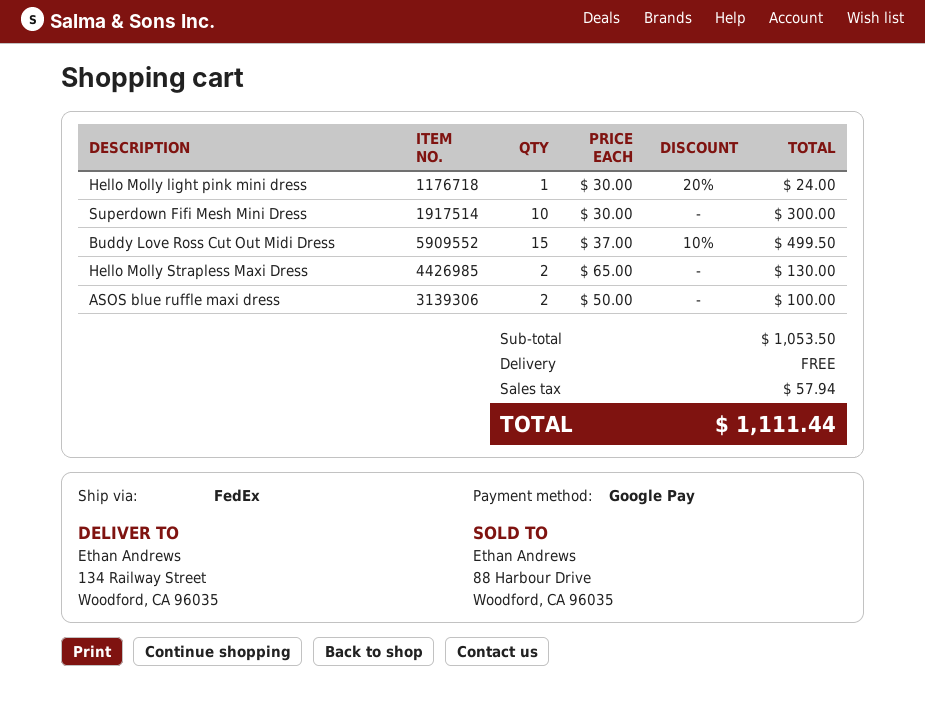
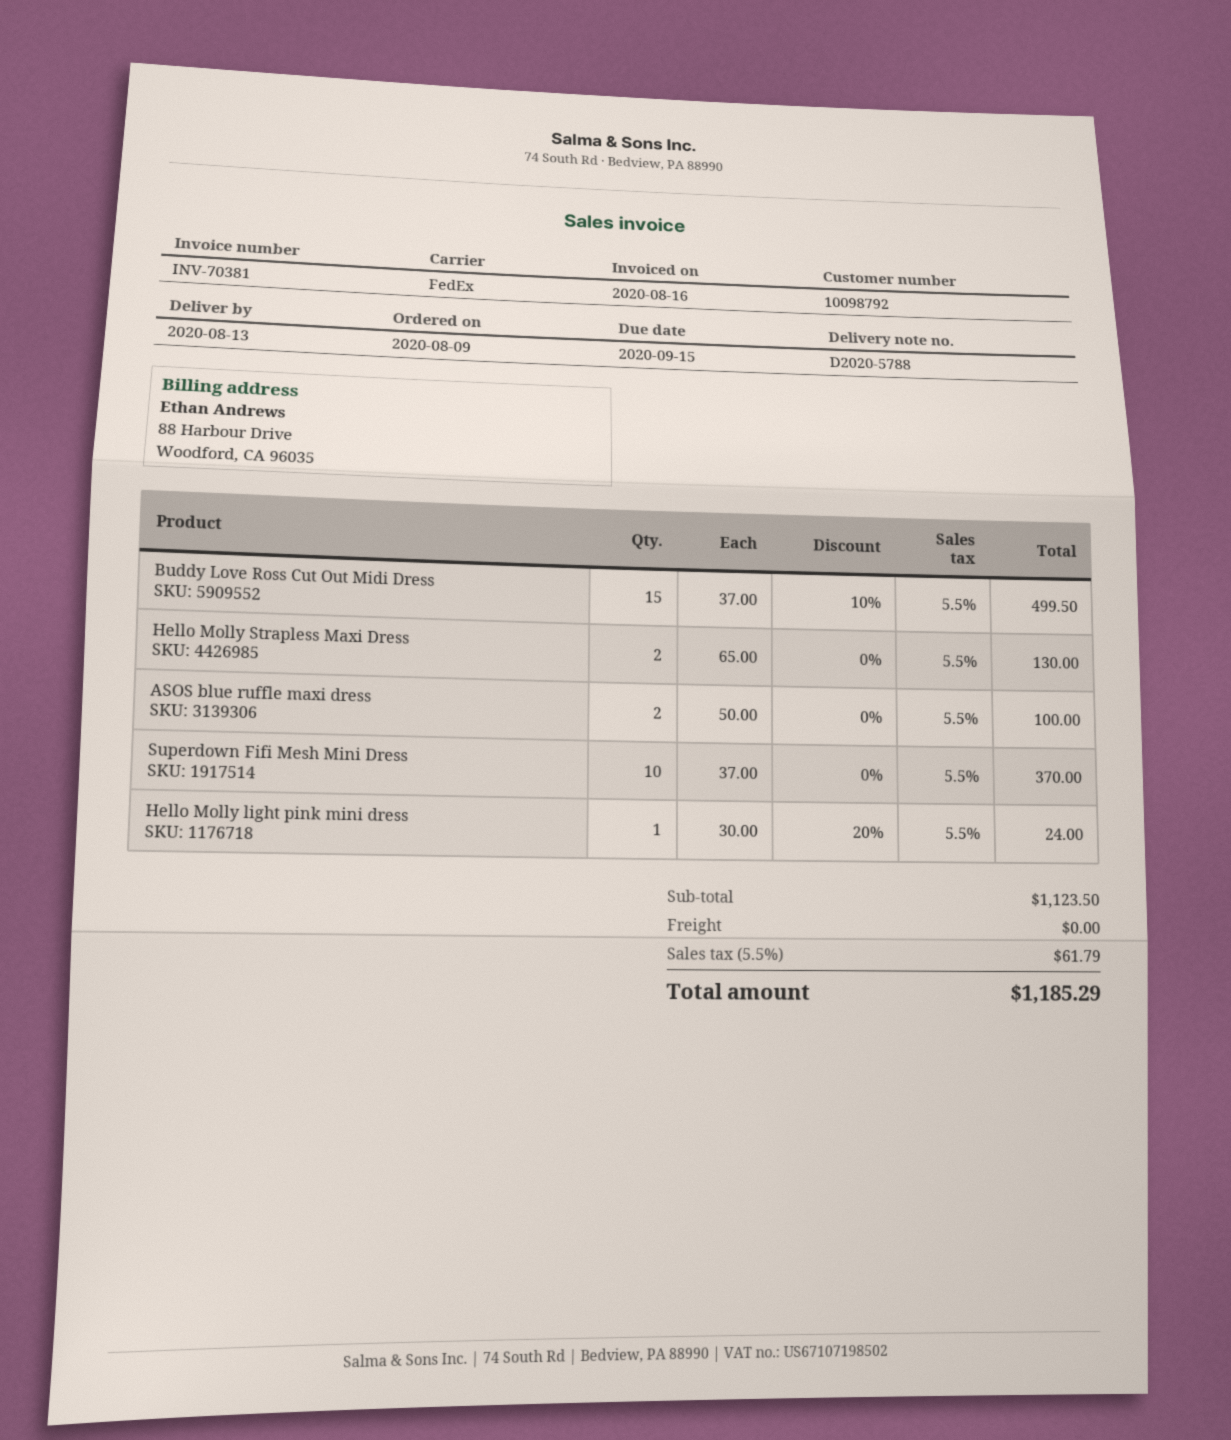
Superdown Fifi Mesh Mini Dress: 10 x 30.00 = 300.00 -> 10 x 37.00 = 370.00
subtotal: 1053.50 -> 1123.50
tax: 57.94 -> 61.79
total: 1111.44 -> 1185.29

